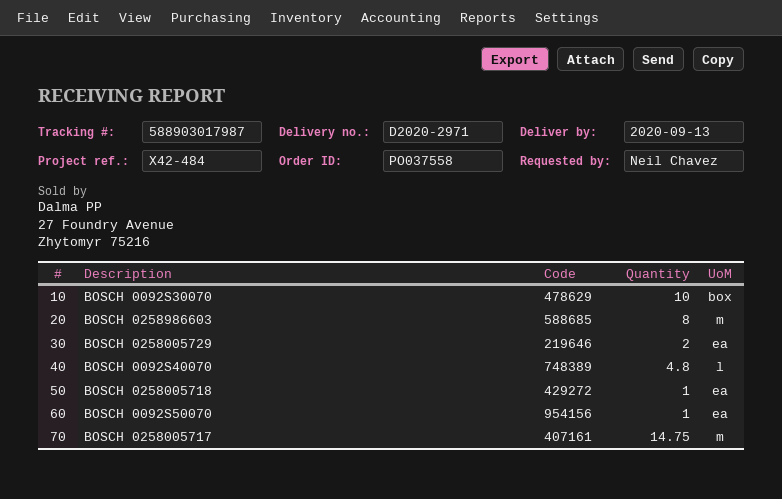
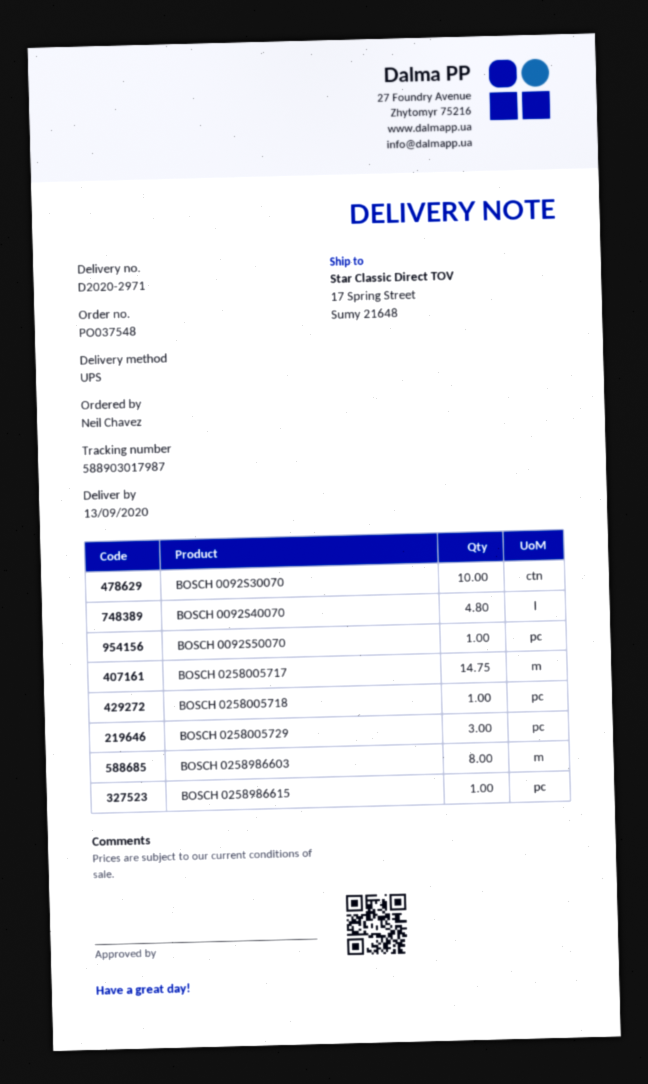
order number: PO037558 -> PO037548
BOSCH 0258005729: 2 -> 3
BOSCH 0258986615: none -> 1

